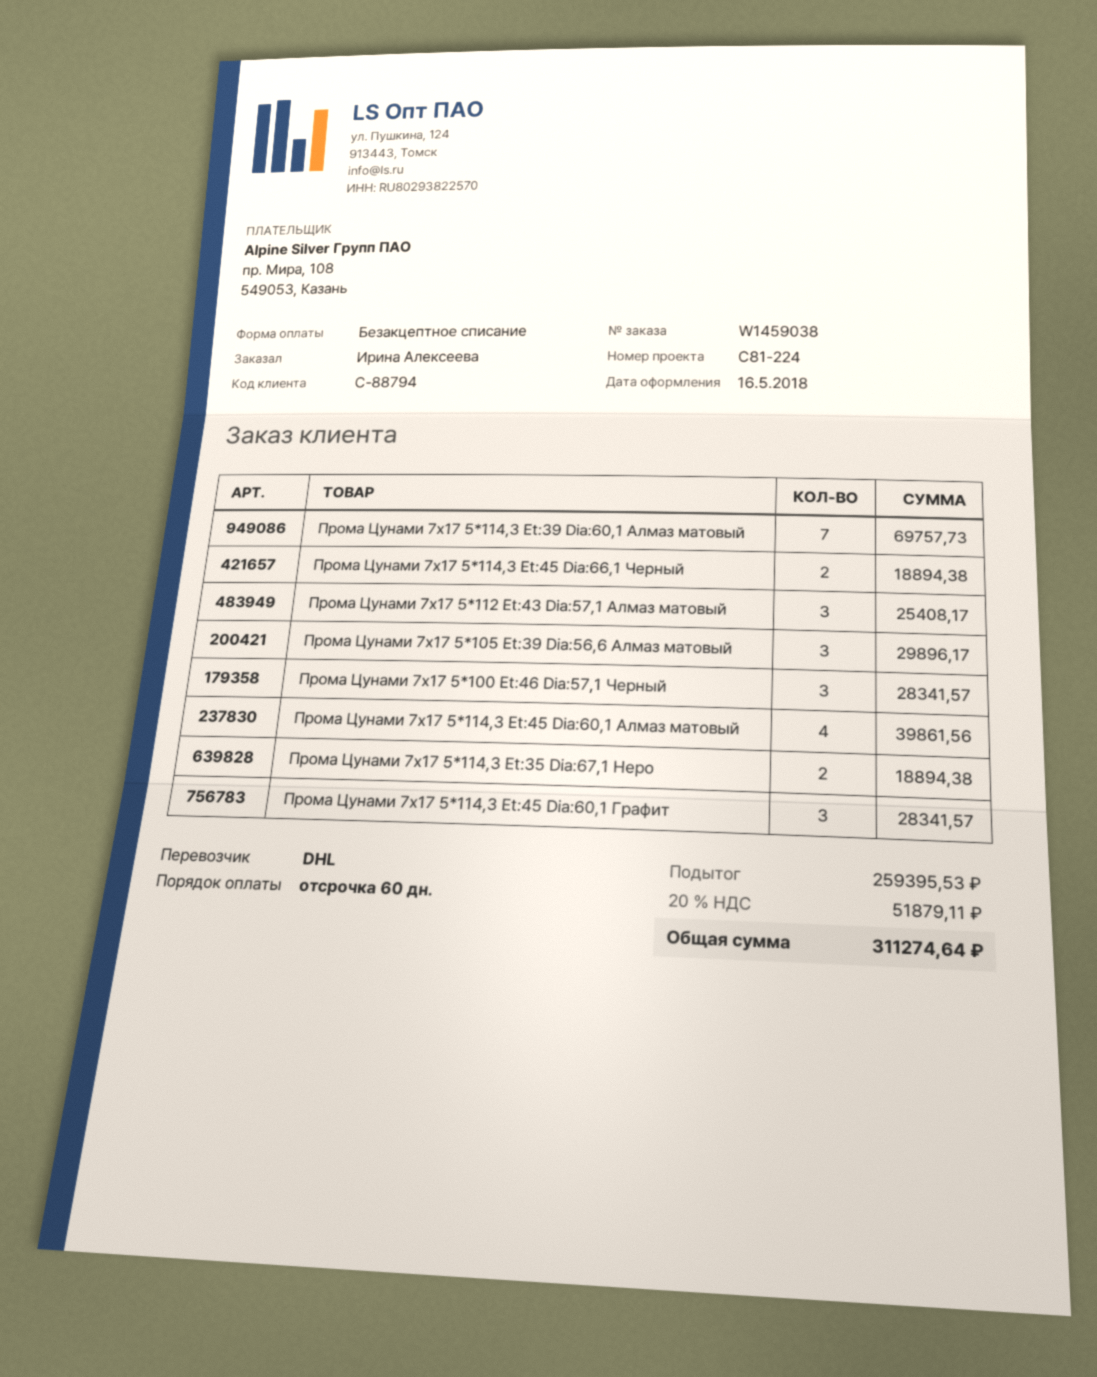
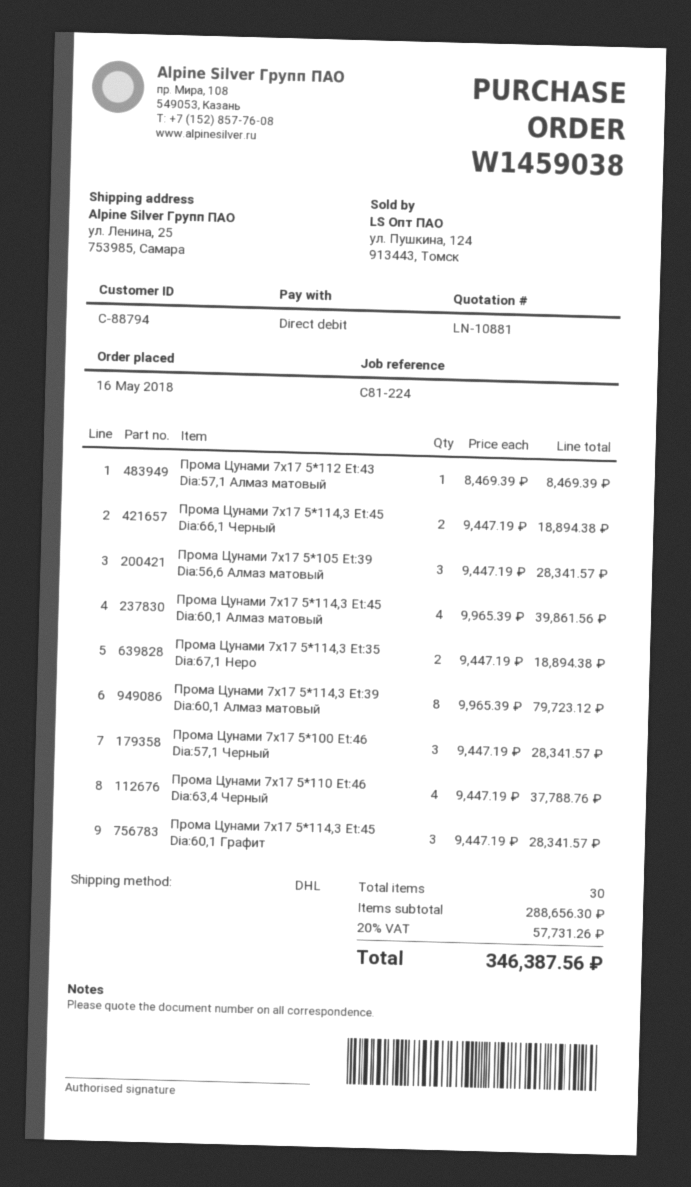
Прома Цунами 7x17 5*114,3 Et:39 Dia:60,1 Алмаз матовый: 7 for 69757.73 -> 8 for 79723.12
Прома Цунами 7x17 5*112 Et:43 Dia:57,1 Алмаз матовый: 3 for 25408.17 -> 1 for 8469.39
Прома Цунами 7x17 5*105 Et:39 Dia:56,6 Алмаз матовый: 3 for 29896.17 -> 3 for 28341.57
Прома Цунами 7x17 5*110 Et:46 Dia:63,4 Черный: none -> 4 for 37788.76
subtotal: 259395.53 -> 288656.30
tax: 20% = 51879.11 -> 20% = 57731.26
total: 311274.64 -> 346387.56

